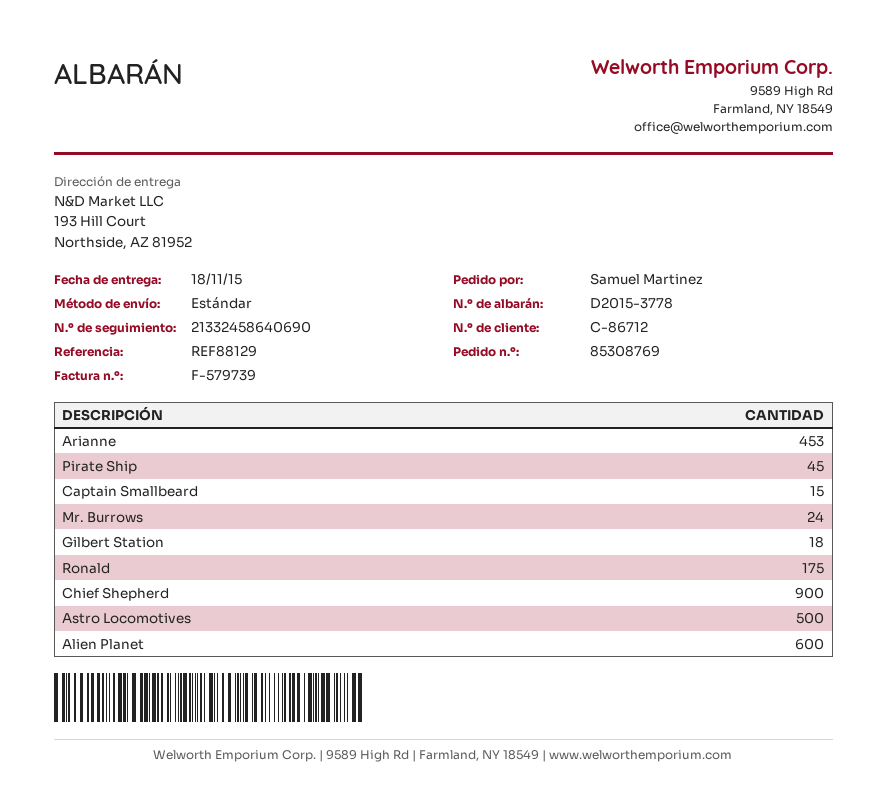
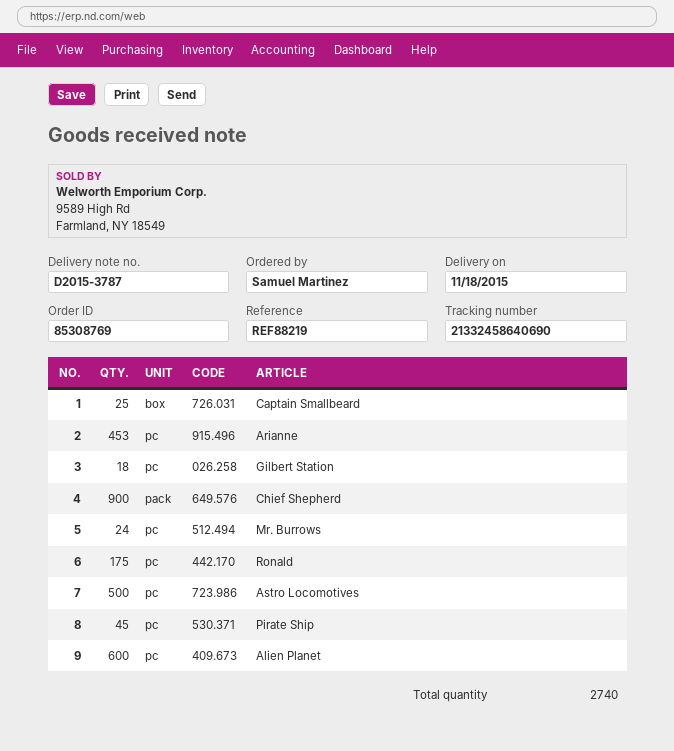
delivery note number: D2015-3778 -> D2015-3787
reference: REF88129 -> REF88219
Captain Smallbeard: 15 -> 25

